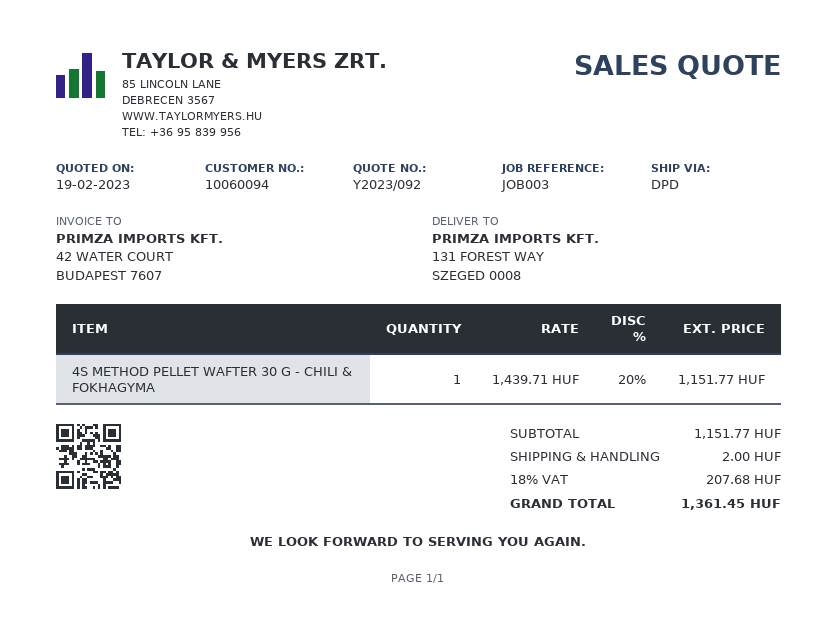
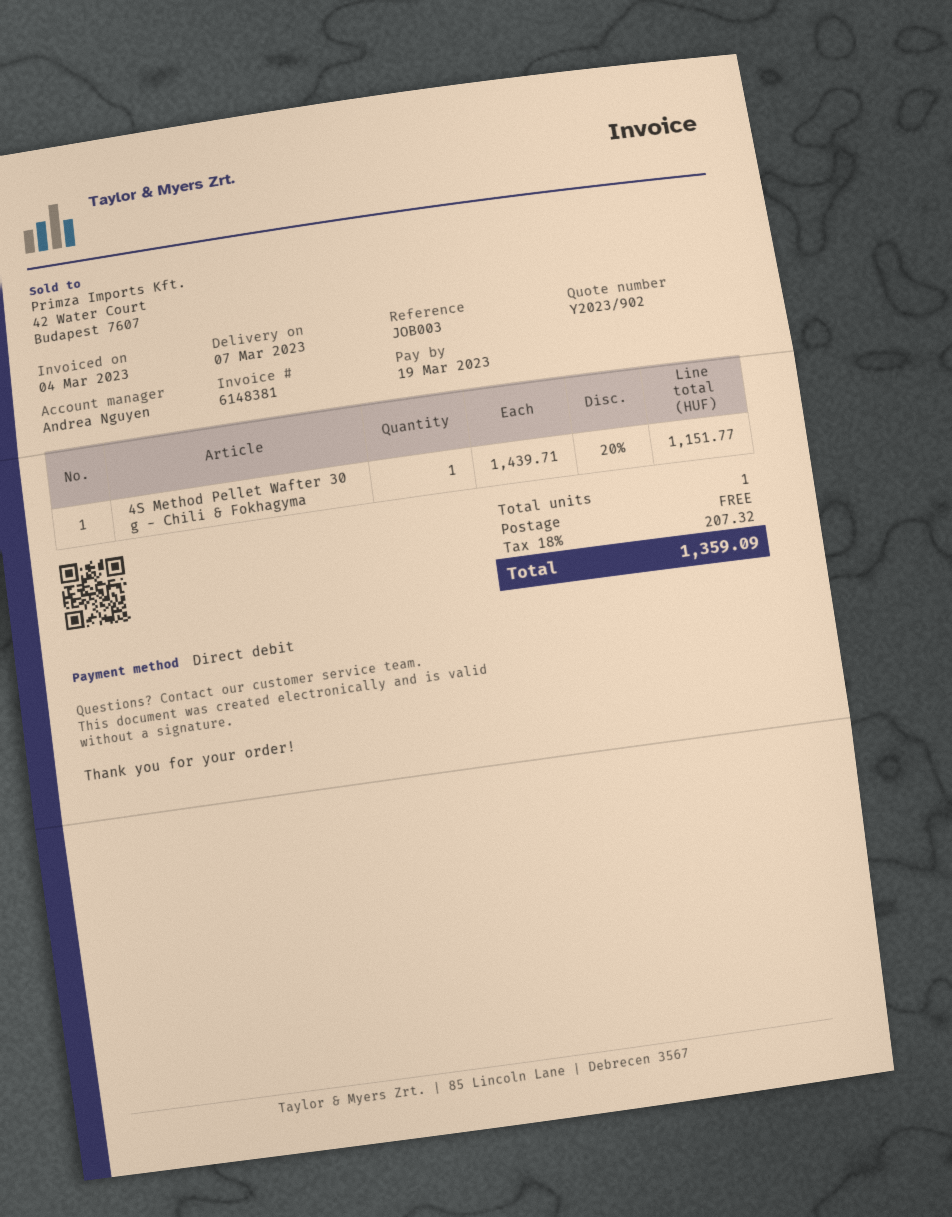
quote number: Y2023/092 -> Y2023/902
shipping: 2.00 -> 0.00
tax: 18% = 207.68 -> 18% = 207.32
total: 1361.45 -> 1359.09

